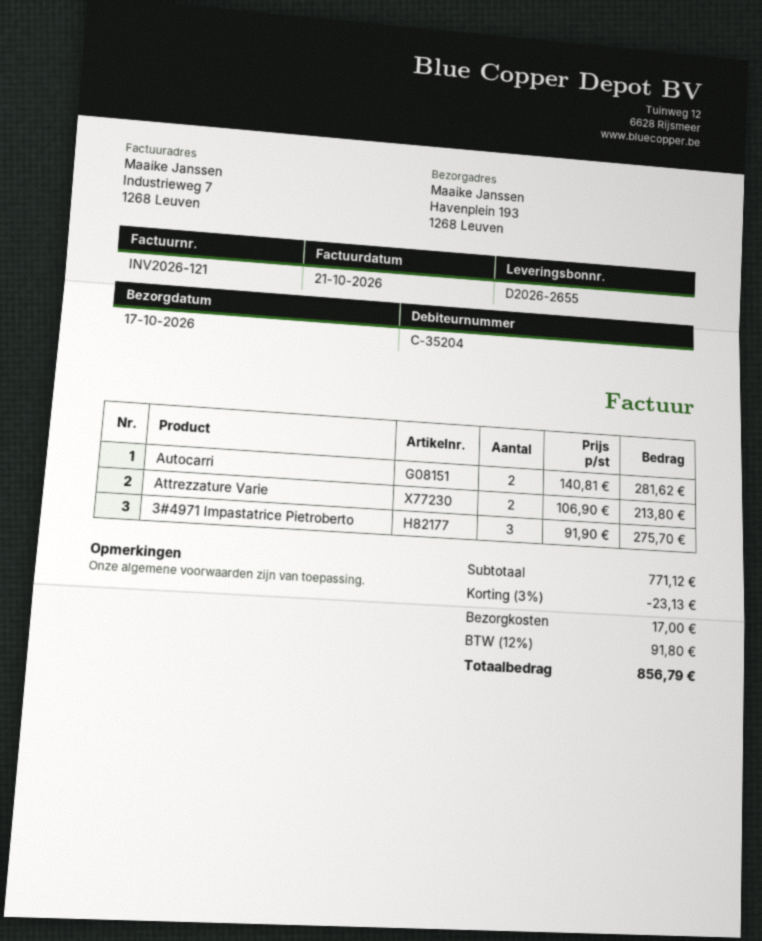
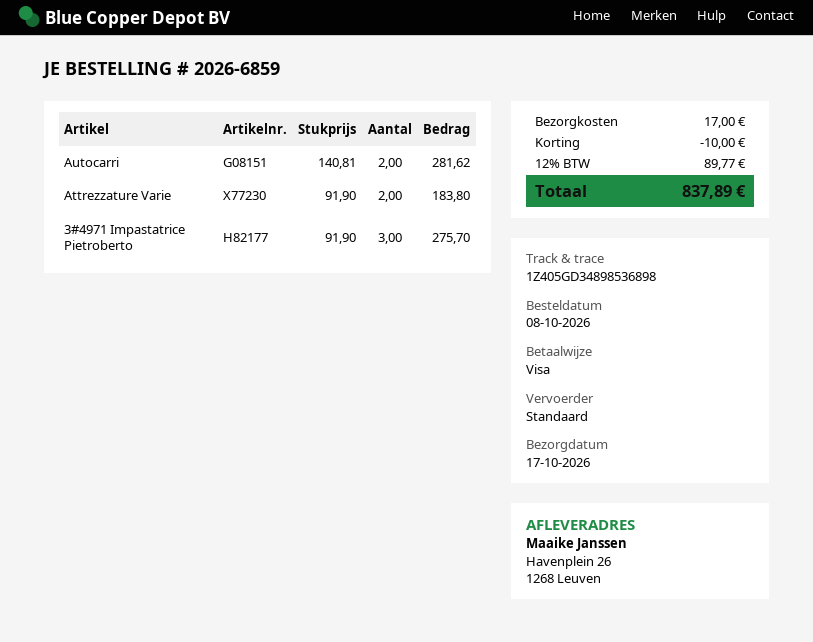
ship to: Havenplein 193, 1268 Leuven -> Havenplein 26, 1268 Leuven
Attrezzature Varie: 2 x 106.90 = 213.80 -> 2 x 91.90 = 183.80
discount: 23.13 -> 10.00
tax: 12% = 91.80 -> 12% = 89.77
total: 856.79 -> 837.89

